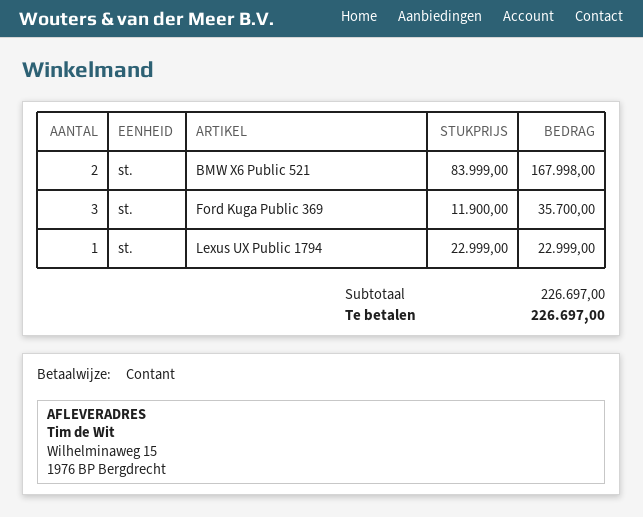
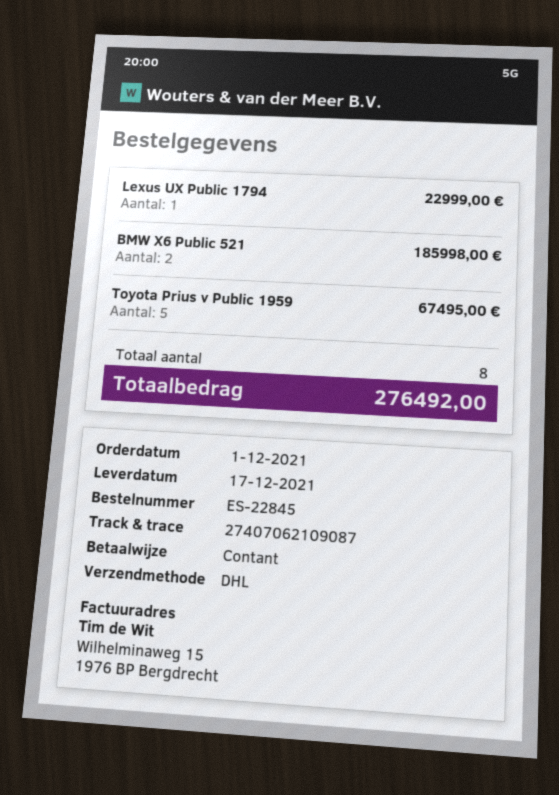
BMW X6 Public 521: 2 for 167998.00 -> 2 for 185998.00
Ford Kuga Public 369: 3 for 35700.00 -> none
Toyota Prius v Public 1959: none -> 5 for 67495.00
total: 226697.00 -> 276492.00

